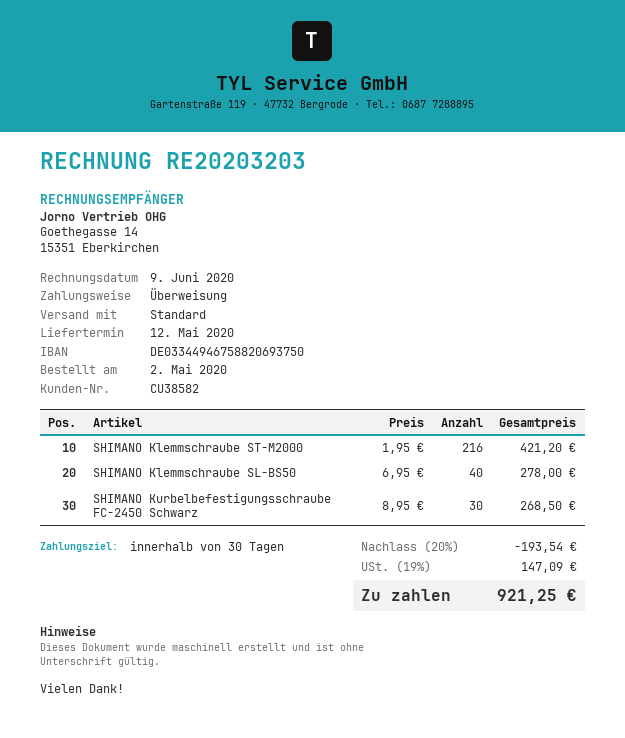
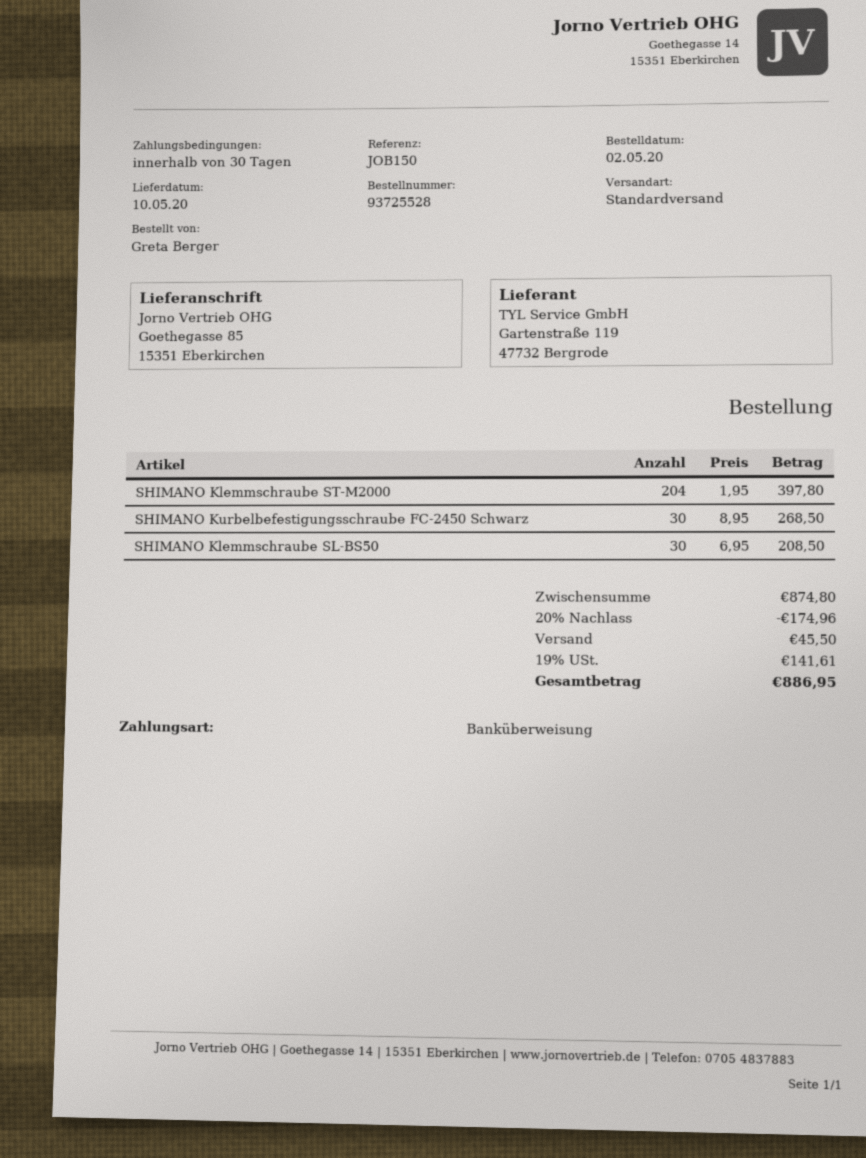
delivery date: 2020-05-12 -> 2020-05-10
SHIMANO Klemmschraube ST-M2000: 216 x 1.95 = 421.20 -> 204 x 1.95 = 397.80
SHIMANO Klemmschraube SL-BS50: 40 x 6.95 = 278.00 -> 30 x 6.95 = 208.50
discount: 20% = 193.54 -> 20% = 174.96
shipping: none -> 45.50
tax: 19% = 147.09 -> 19% = 141.61
total: 921.25 -> 886.95

